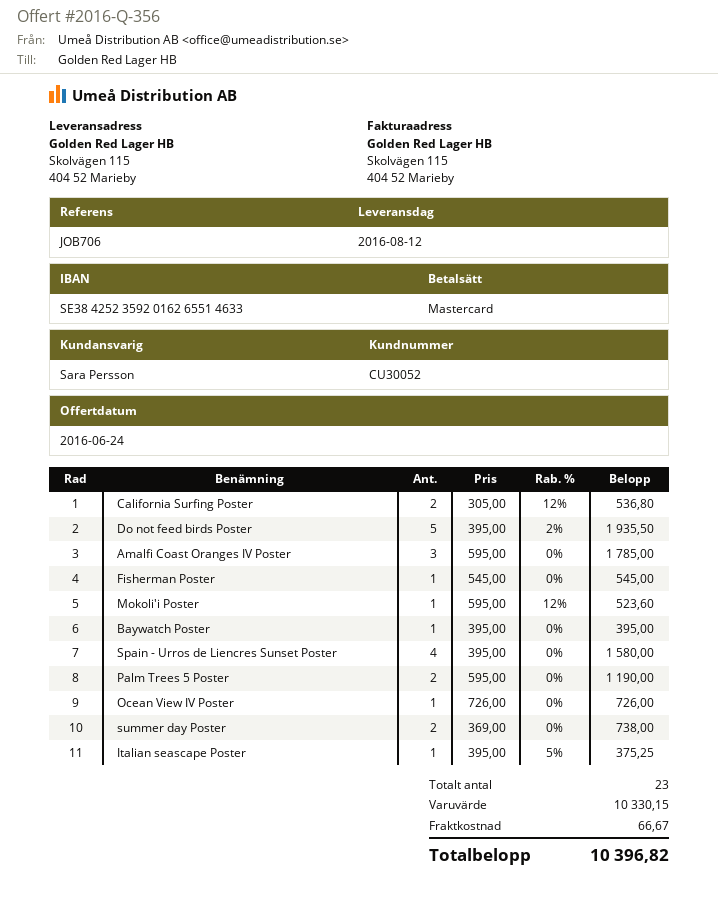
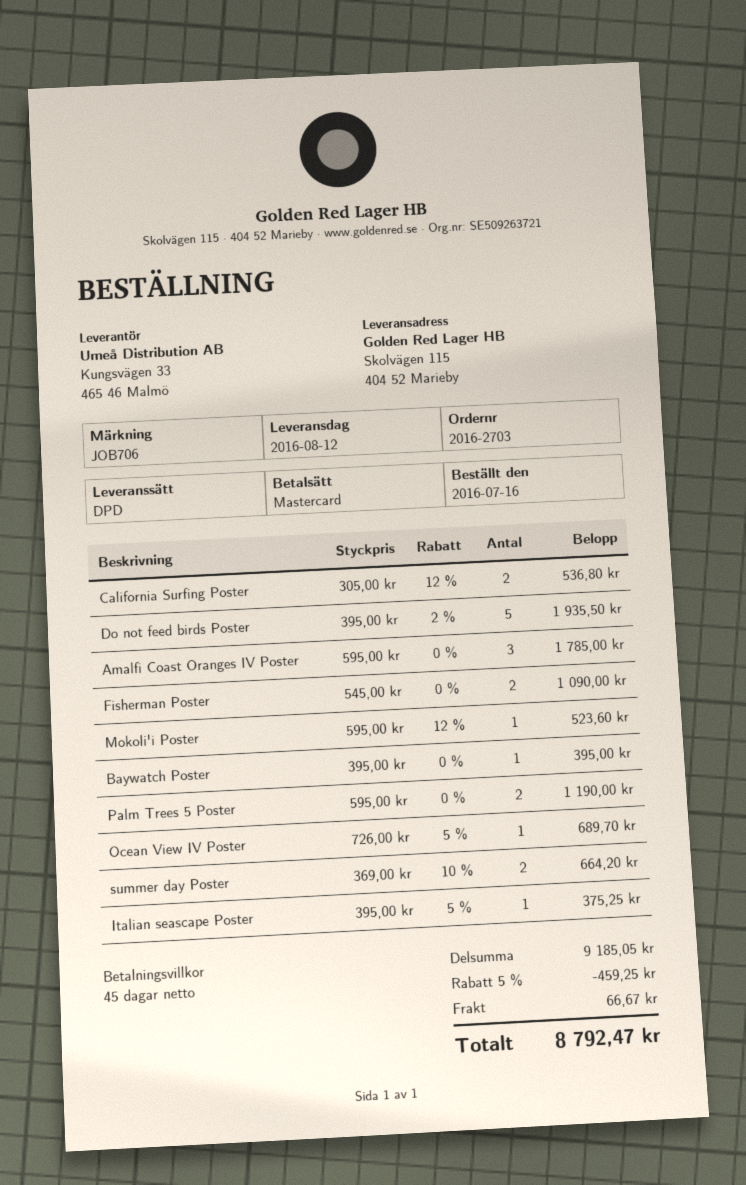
Fisherman Poster: 1 x 545.00 = 545.00 -> 2 x 545.00 = 1090.00
Spain - Urros de Liencres Sunset Poster: 4 x 395.00 = 1580.00 -> none
Ocean View IV Poster: 1 x 726.00 = 726.00 -> 1 x 726.00 - 5% = 689.70
summer day Poster: 2 x 369.00 = 738.00 -> 2 x 369.00 - 10% = 664.20
subtotal: 10330.15 -> 9185.05
discount: none -> 5% = 459.25
total: 10396.82 -> 8792.47

